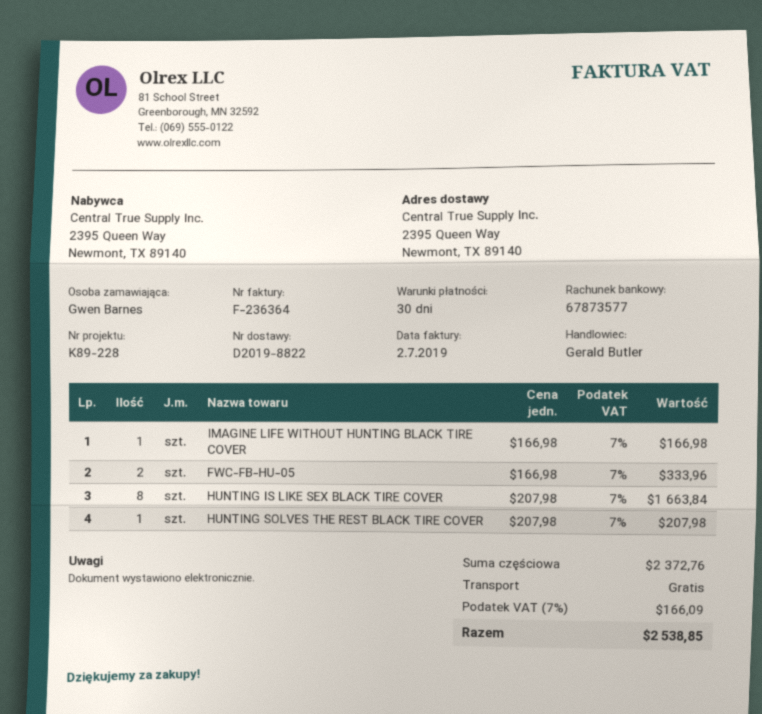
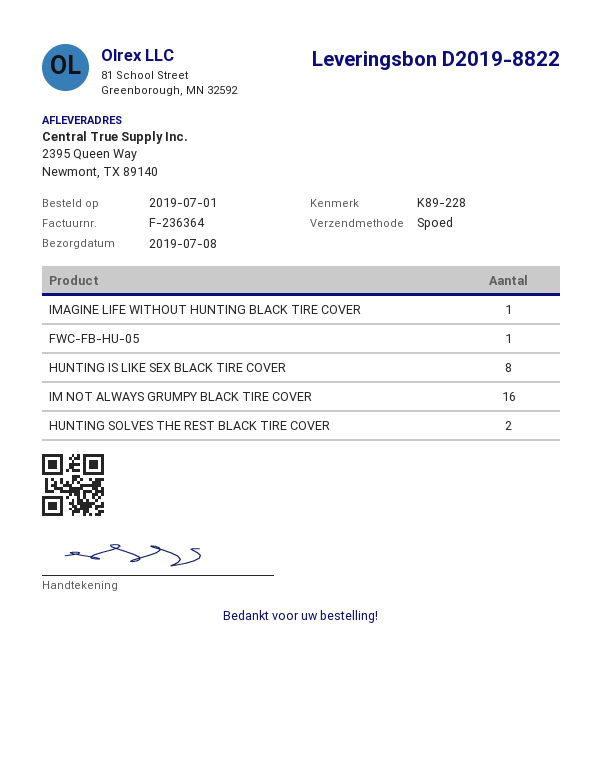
FWC-FB-HU-05: 2 -> 1
HUNTING SOLVES THE REST BLACK TIRE COVER: 1 -> 2
IM NOT ALWAYS GRUMPY BLACK TIRE COVER: none -> 16

